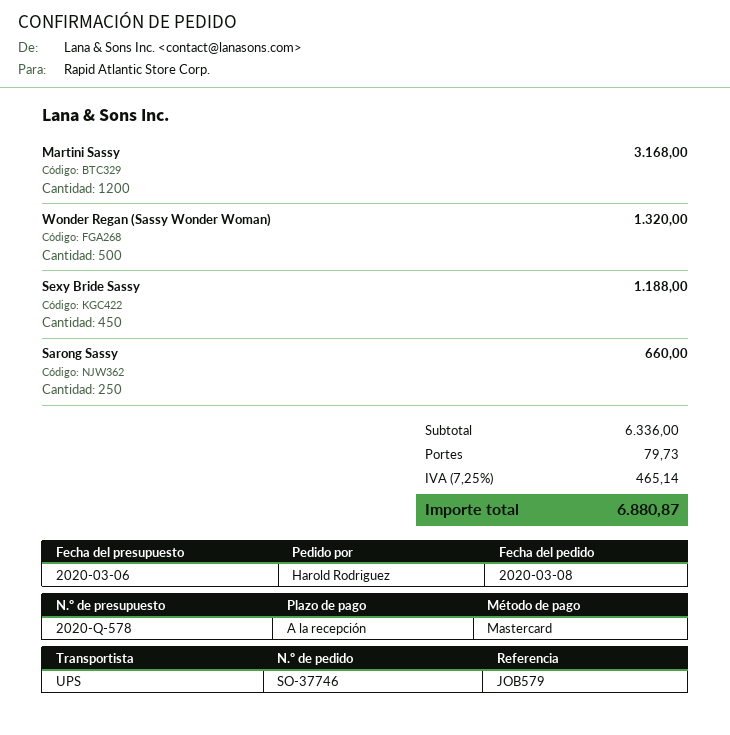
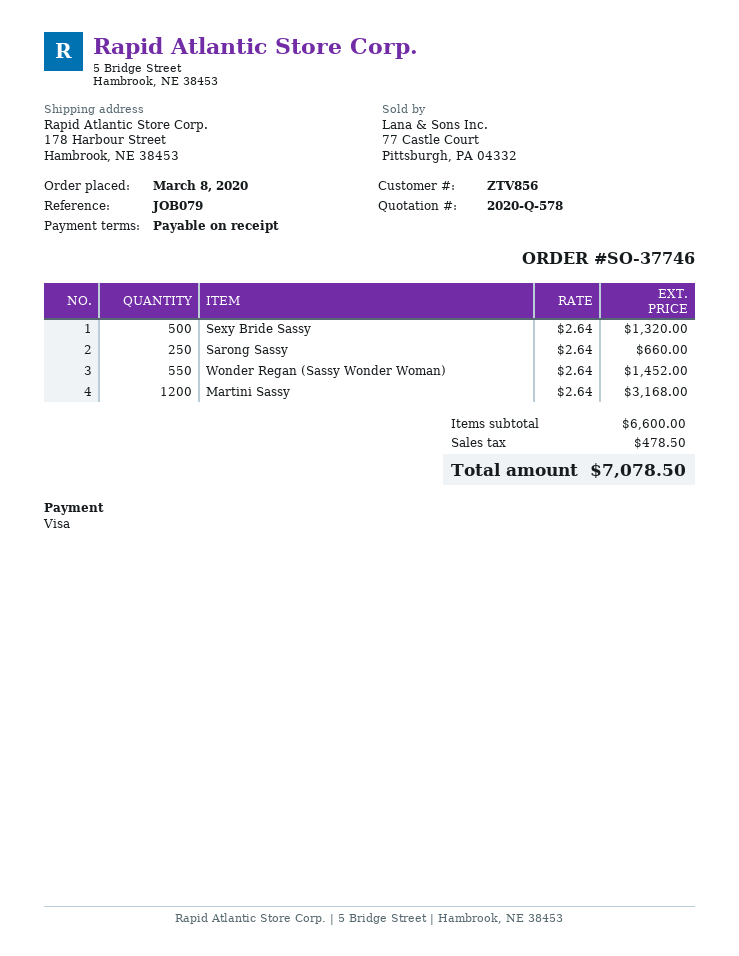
reference: JOB579 -> JOB079
payment method: Mastercard -> Visa
Wonder Regan (Sassy Wonder Woman): 500 for 1320.00 -> 550 for 1452.00
Sexy Bride Sassy: 450 for 1188.00 -> 500 for 1320.00
subtotal: 6336.00 -> 6600.00
shipping: 79.73 -> none
tax: 465.14 -> 478.50
total: 6880.87 -> 7078.50

